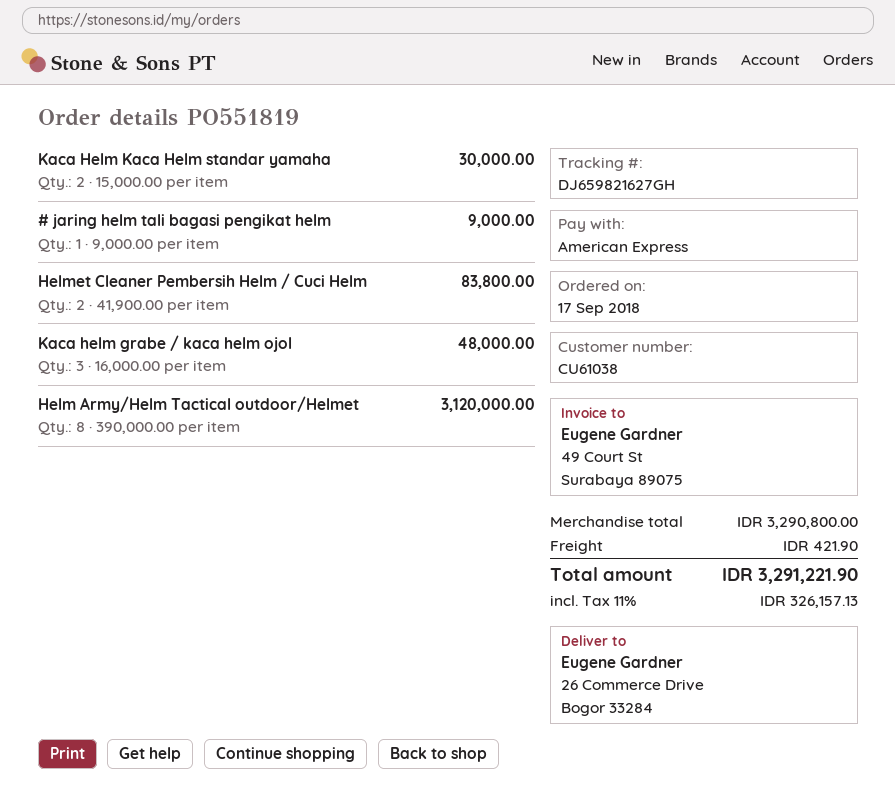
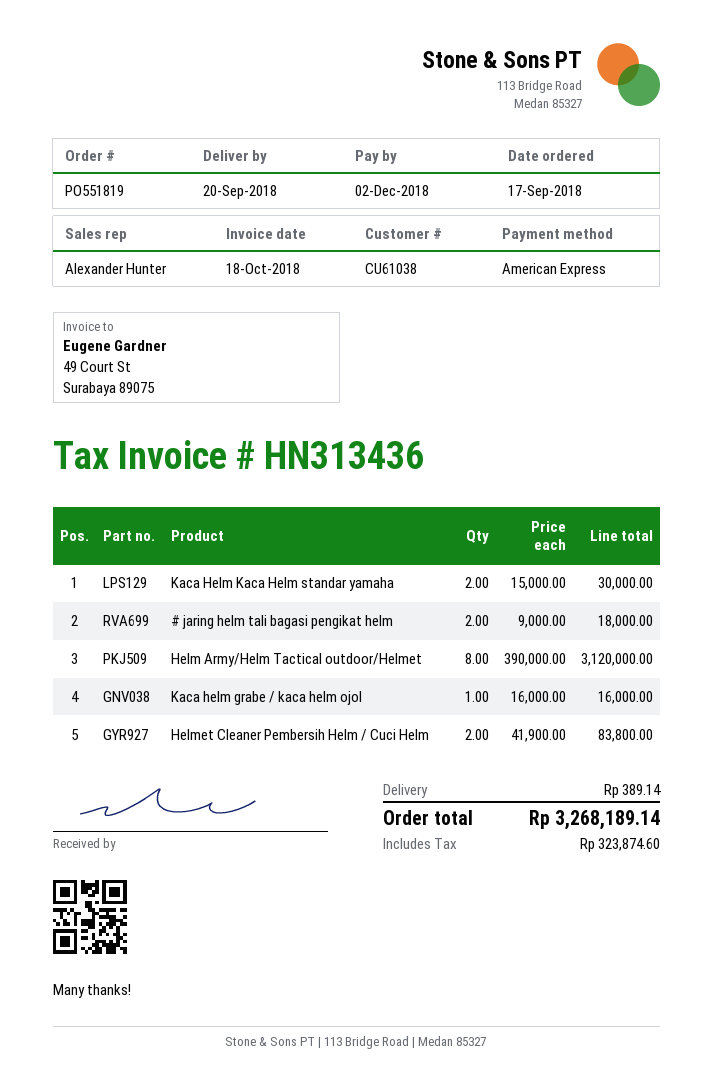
# jaring helm tali bagasi pengikat helm: 1 x 9000.00 = 9000.00 -> 2 x 9000.00 = 18000.00
Kaca helm grabe / kaca helm ojol: 3 x 16000.00 = 48000.00 -> 1 x 16000.00 = 16000.00
shipping: 421.90 -> 389.14
tax: 326157.13 -> 323874.60
total: 3291221.90 -> 3268189.14

